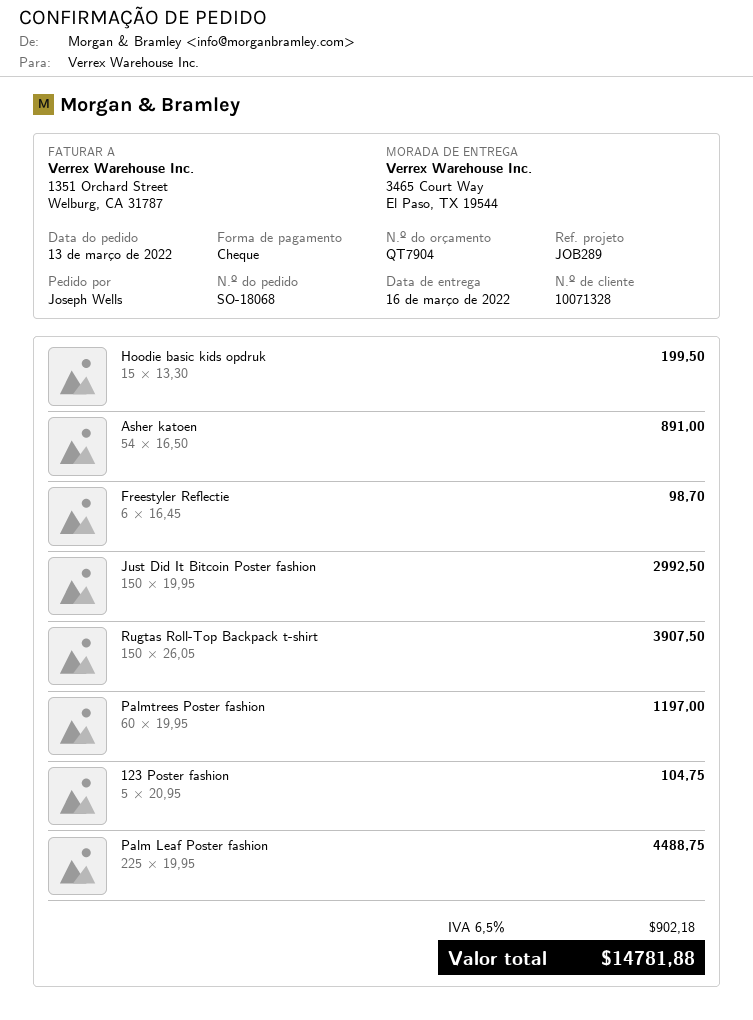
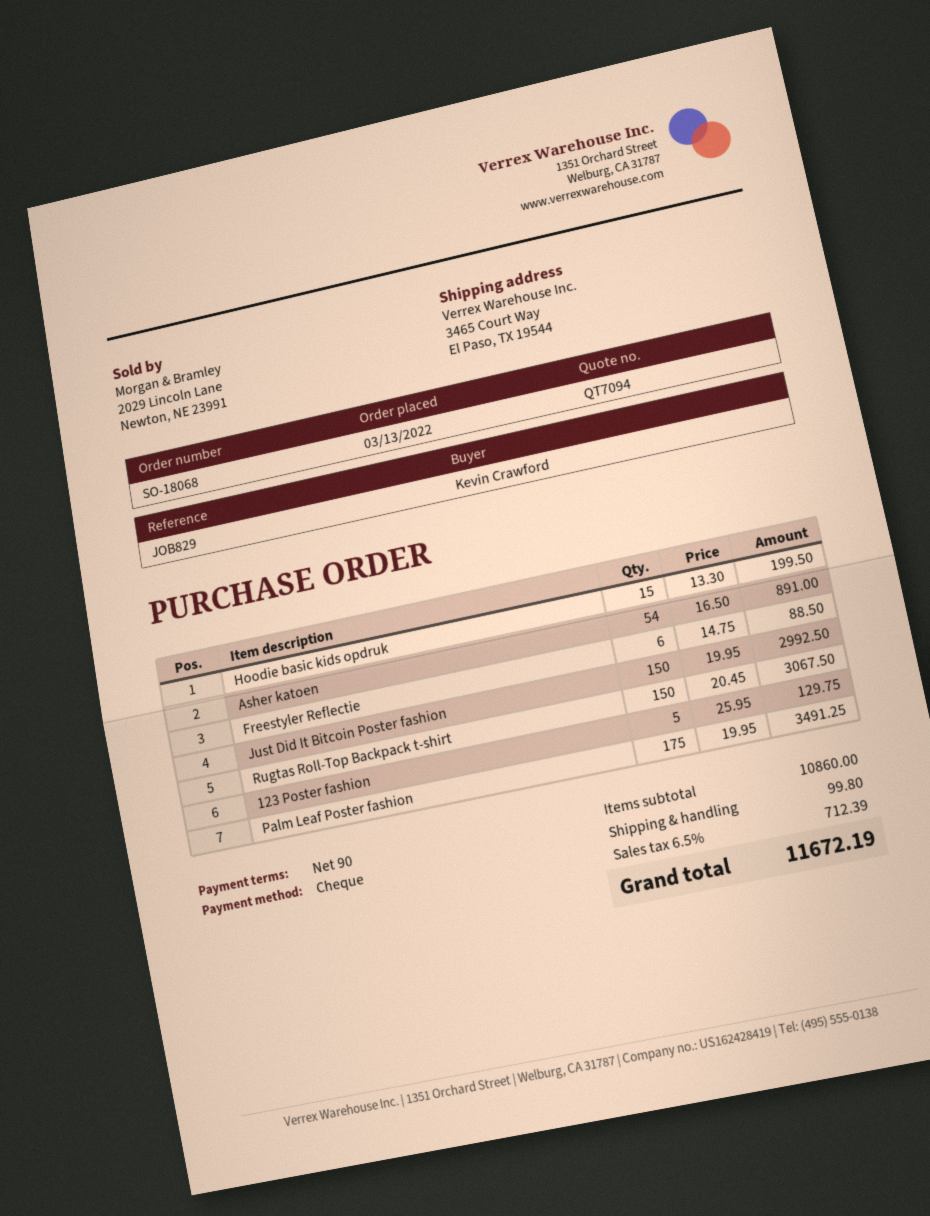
quote number: QT7904 -> QT7094
reference: JOB289 -> JOB829
ordered by: Joseph Wells -> Kevin Crawford
Freestyler Reflectie: 6 x 16.45 = 98.70 -> 6 x 14.75 = 88.50
Rugtas Roll-Top Backpack t-shirt: 150 x 26.05 = 3907.50 -> 150 x 20.45 = 3067.50
Palmtrees Poster fashion: 60 x 19.95 = 1197.00 -> none
123 Poster fashion: 5 x 20.95 = 104.75 -> 5 x 25.95 = 129.75
Palm Leaf Poster fashion: 225 x 19.95 = 4488.75 -> 175 x 19.95 = 3491.25
shipping: none -> 99.80
tax: 6.5% = 902.18 -> 6.5% = 712.39
total: 14781.88 -> 11672.19

